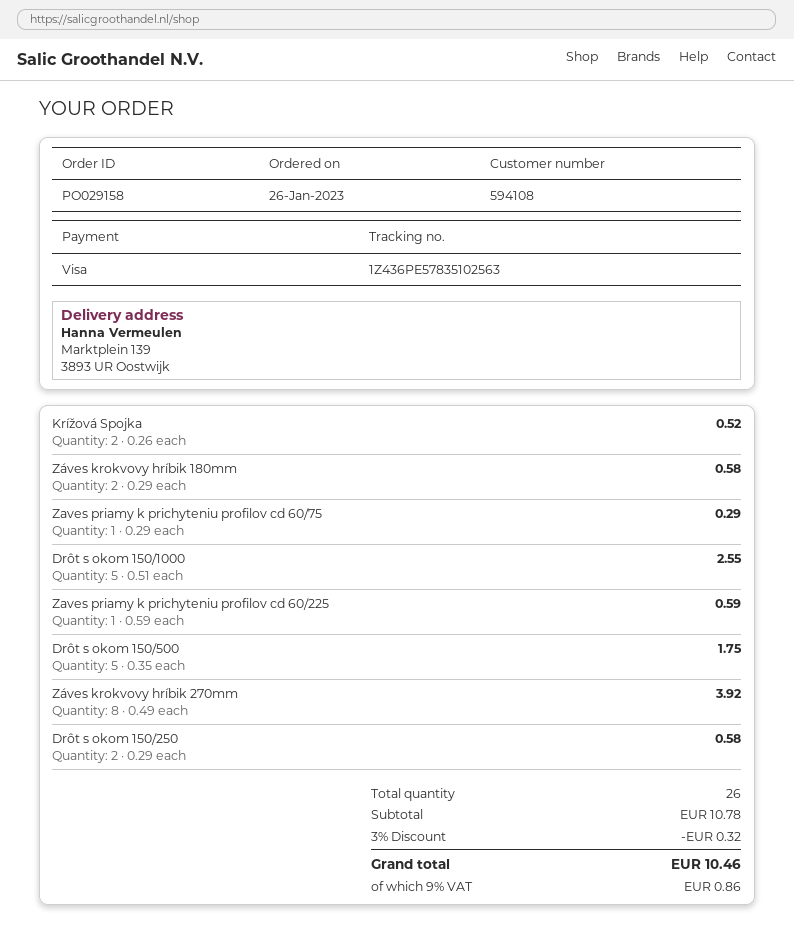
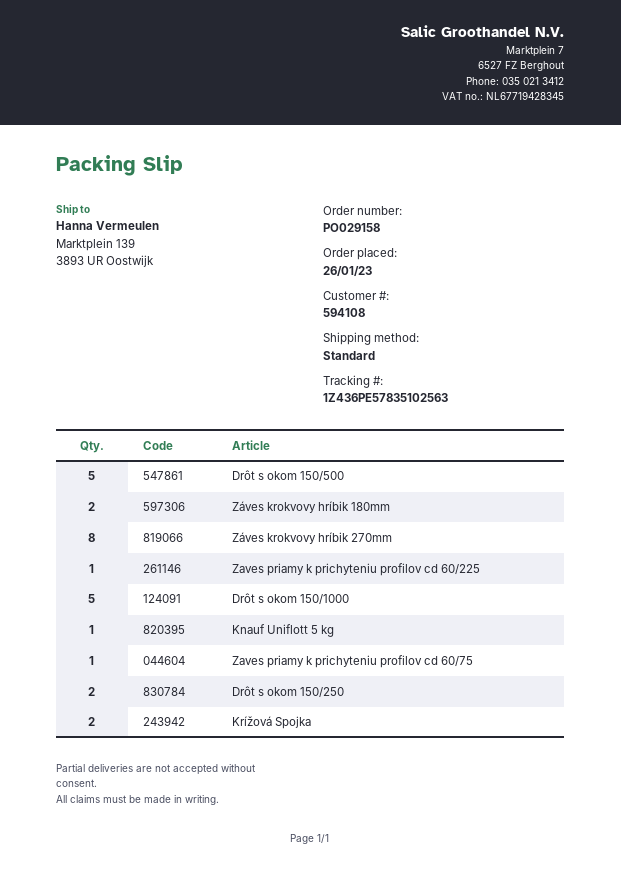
Knauf Uniflott 5 kg: none -> 1

